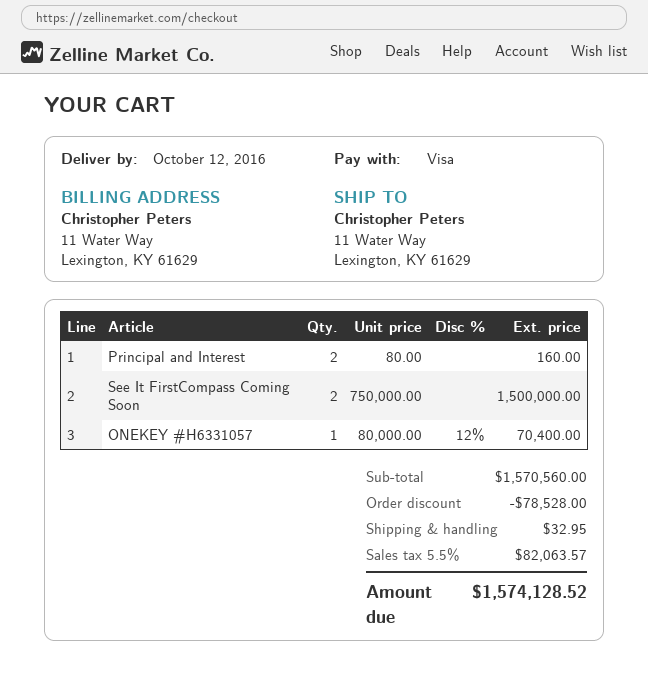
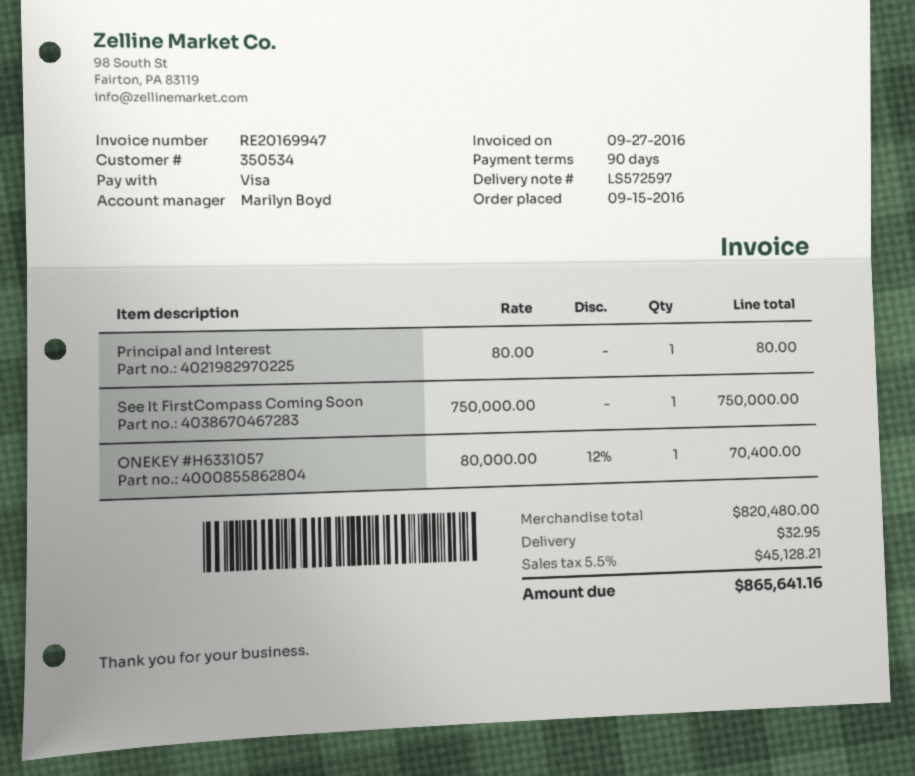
Principal and Interest: 2 x 80.00 = 160.00 -> 1 x 80.00 = 80.00
See It FirstCompass Coming Soon: 2 x 750000.00 = 1500000.00 -> 1 x 750000.00 = 750000.00
subtotal: 1570560.00 -> 820480.00
discount: 78528.00 -> none
tax: 5.5% = 82063.57 -> 5.5% = 45128.21
total: 1574128.52 -> 865641.16

